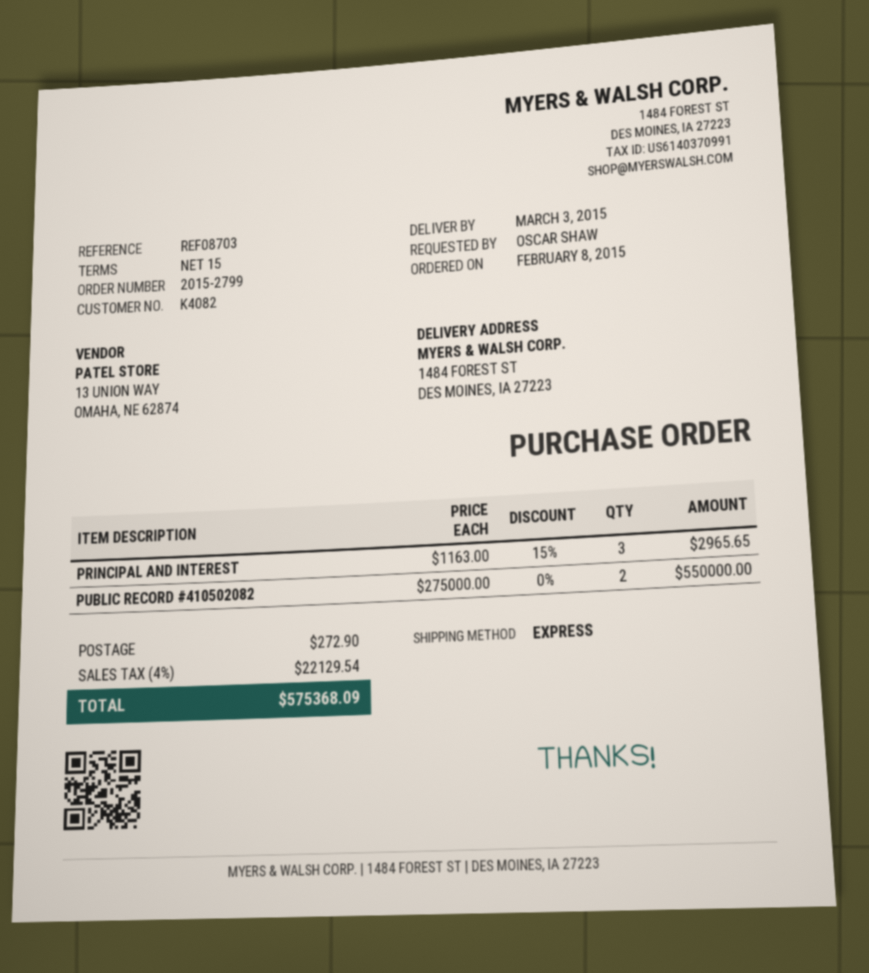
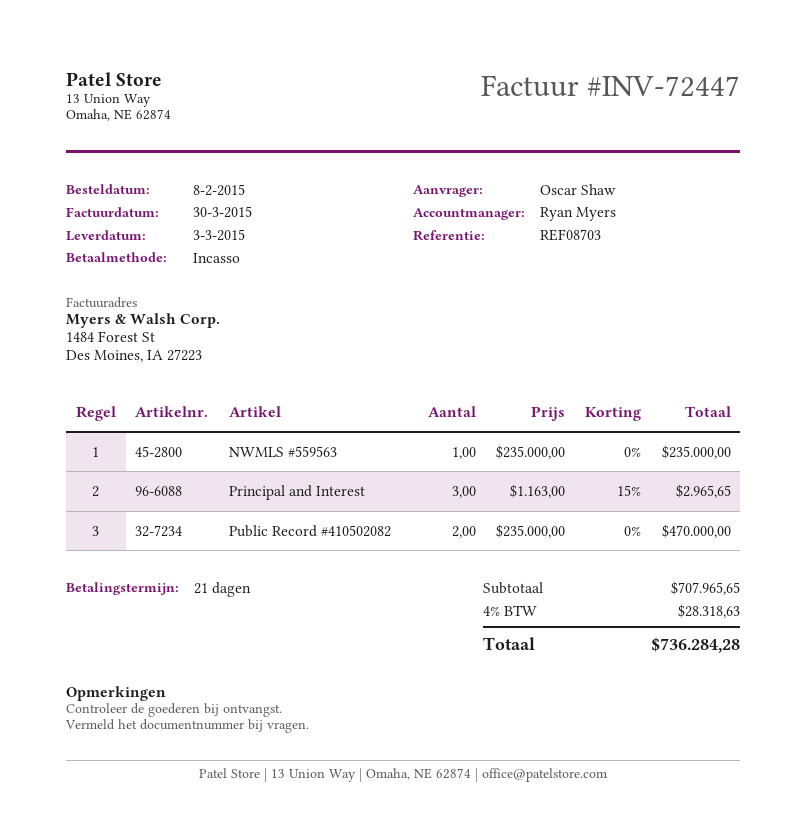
payment terms: 15 days -> 21 days
PUBLIC RECORD #410502082: 2 x 275000.00 = 550000.00 -> 2 x 235000.00 = 470000.00
NWMLS #559563: none -> 1 x 235000.00 = 235000.00
shipping: 272.90 -> none
tax: 4% = 22129.54 -> 4% = 28318.63
total: 575368.09 -> 736284.28

